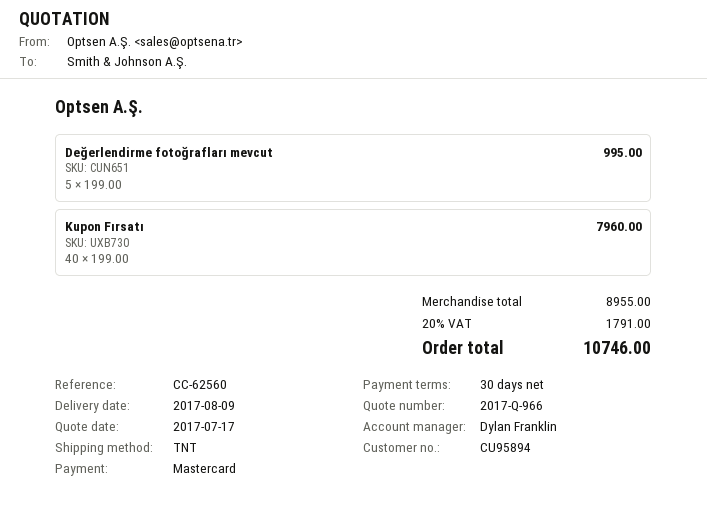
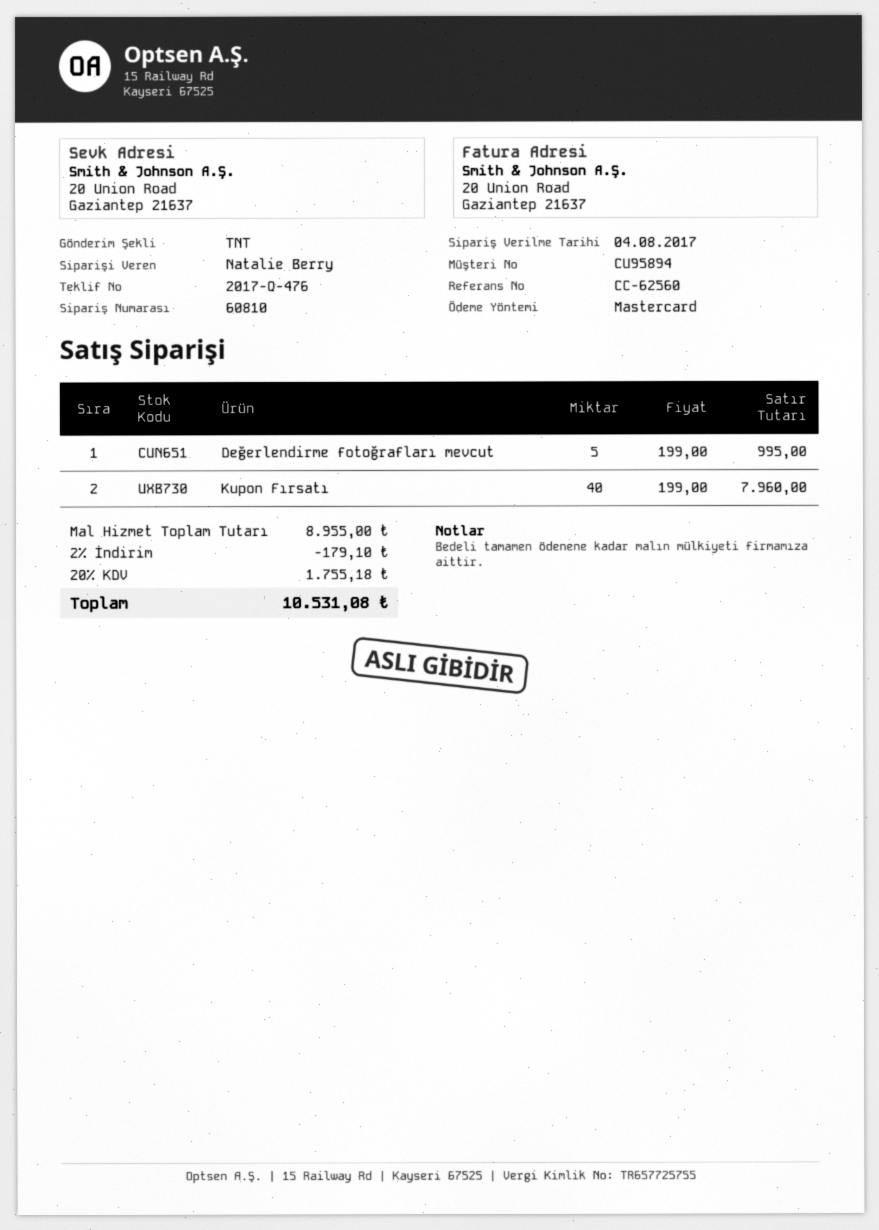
quote number: 2017-Q-966 -> 2017-Q-476
discount: none -> 2% = 179.10
tax: 20% = 1791.00 -> 20% = 1755.18
total: 10746.00 -> 10531.08

